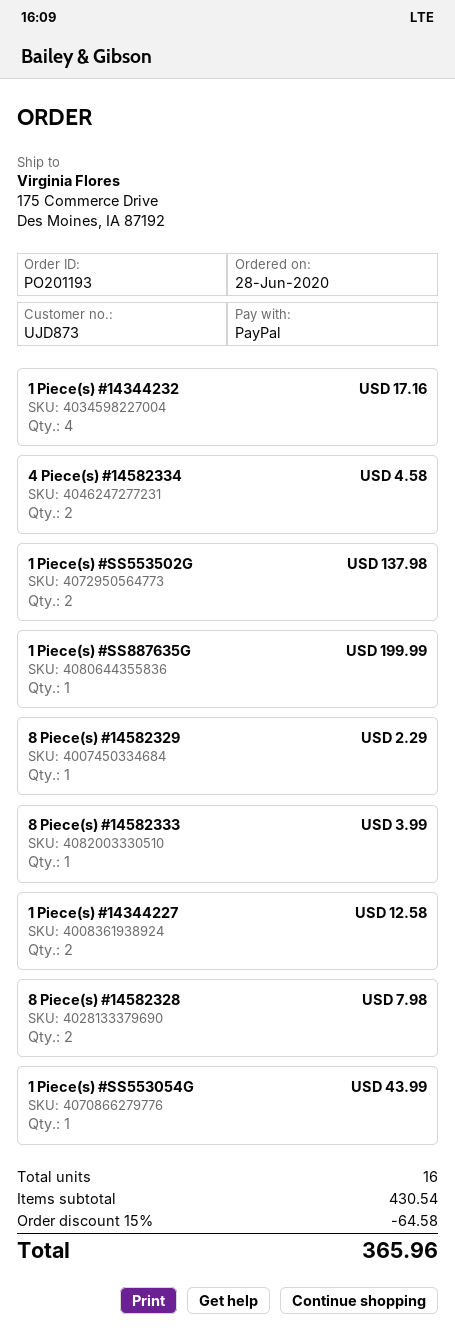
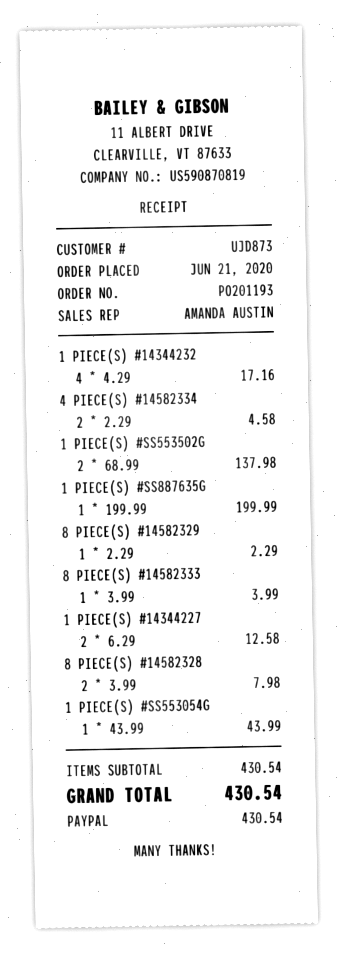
order date: 2020-06-28 -> 2020-06-21
discount: 15% = 64.58 -> none
total: 365.96 -> 430.54

